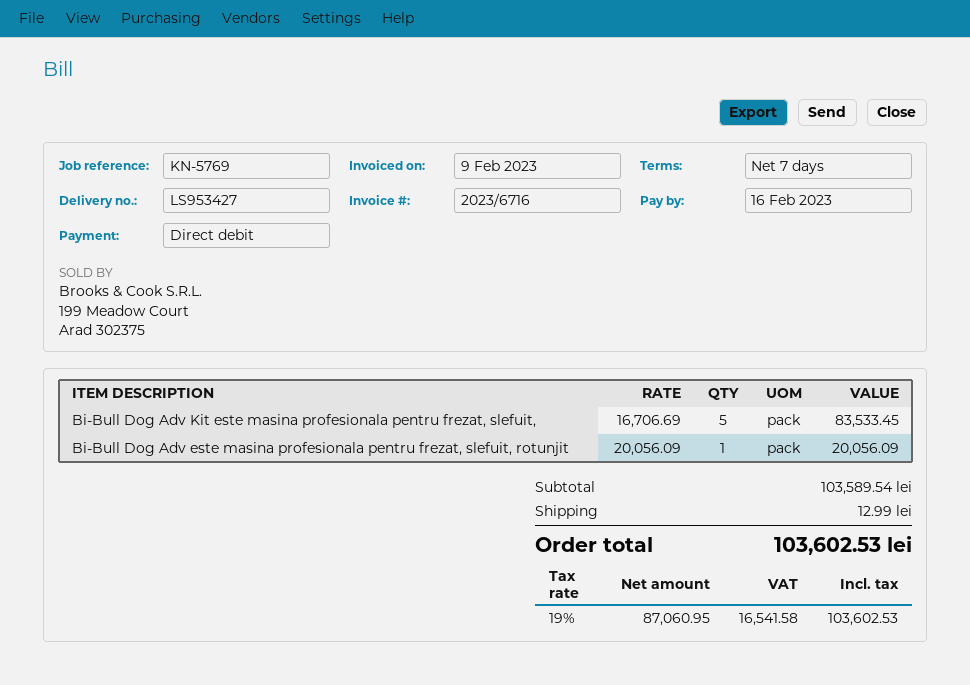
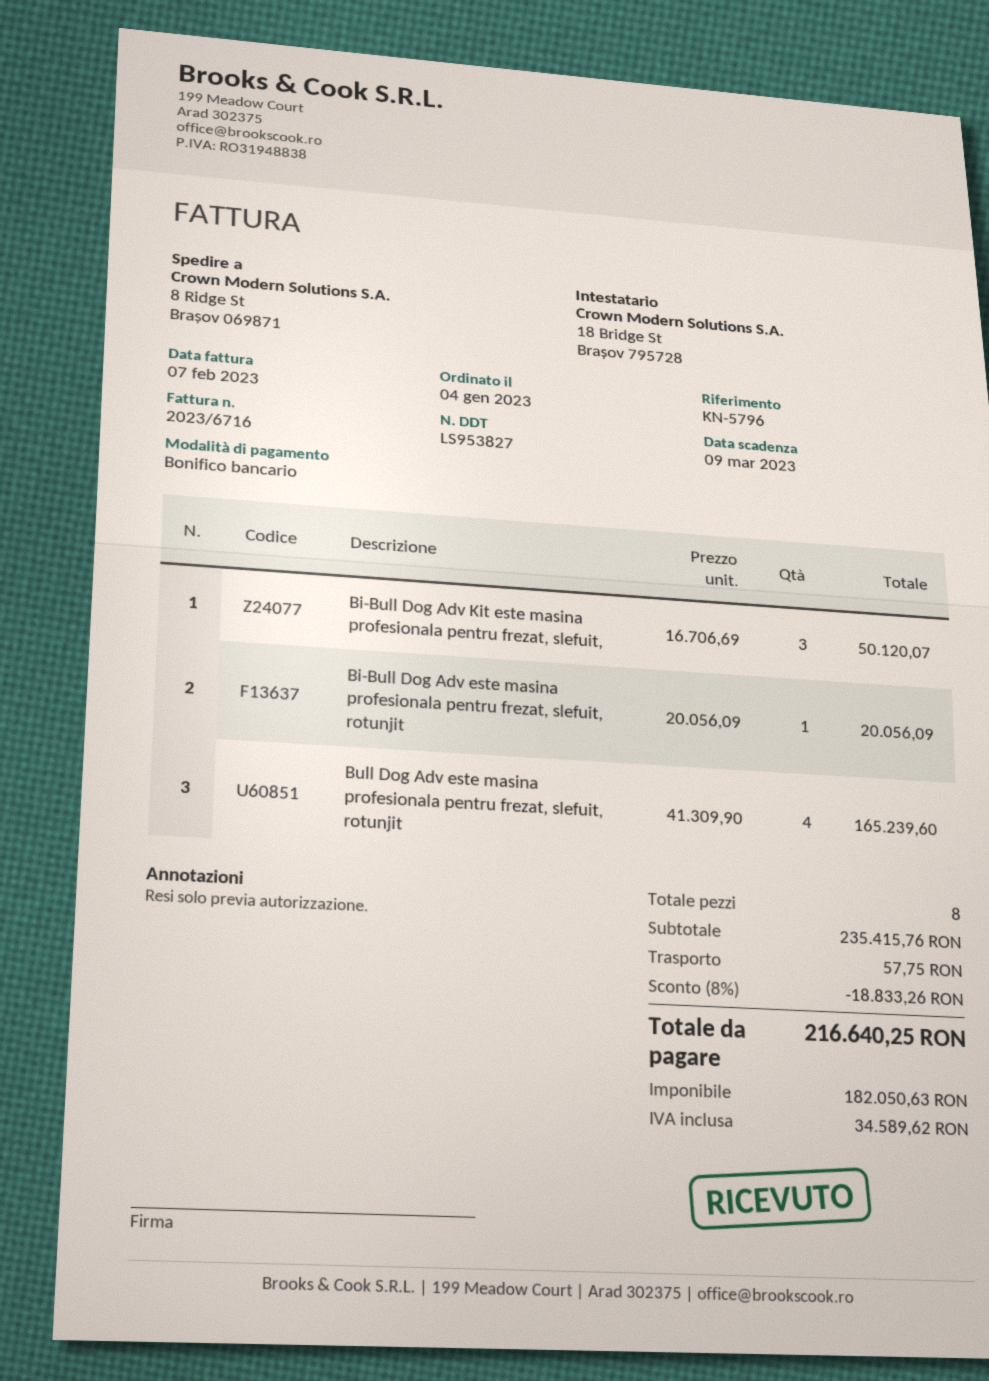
delivery note number: LS953427 -> LS953827
invoice date: 2023-02-09 -> 2023-02-07
due date: 2023-02-16 -> 2023-03-09
reference: KN-5769 -> KN-5796
payment method: direct debit -> bank transfer
Bi-Bull Dog Adv Kit este masina profesionala pentru frezat, slefuit,: 5 x 16706.69 = 83533.45 -> 3 x 16706.69 = 50120.07
Bull Dog Adv este masina profesionala pentru frezat, slefuit, rotunjit: none -> 4 x 41309.90 = 165239.60
subtotal: 103589.54 -> 235415.76
discount: none -> 8% = 18833.26
shipping: 12.99 -> 57.75
net: 87060.95 -> 182050.63
tax: 16541.58 -> 34589.62
total: 103602.53 -> 216640.25

